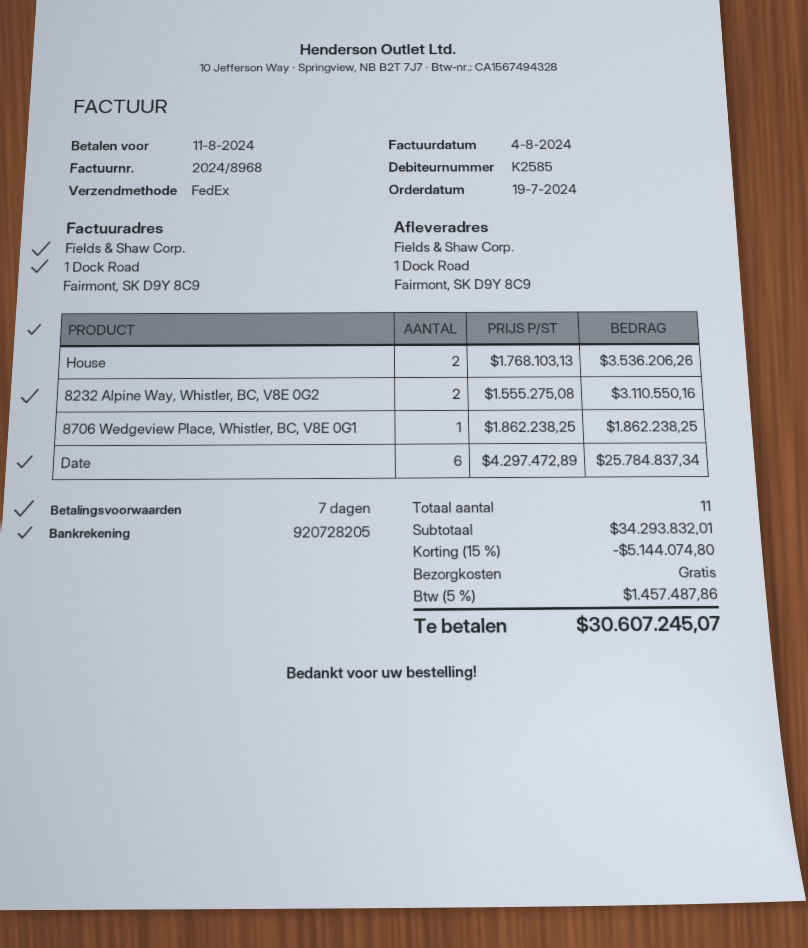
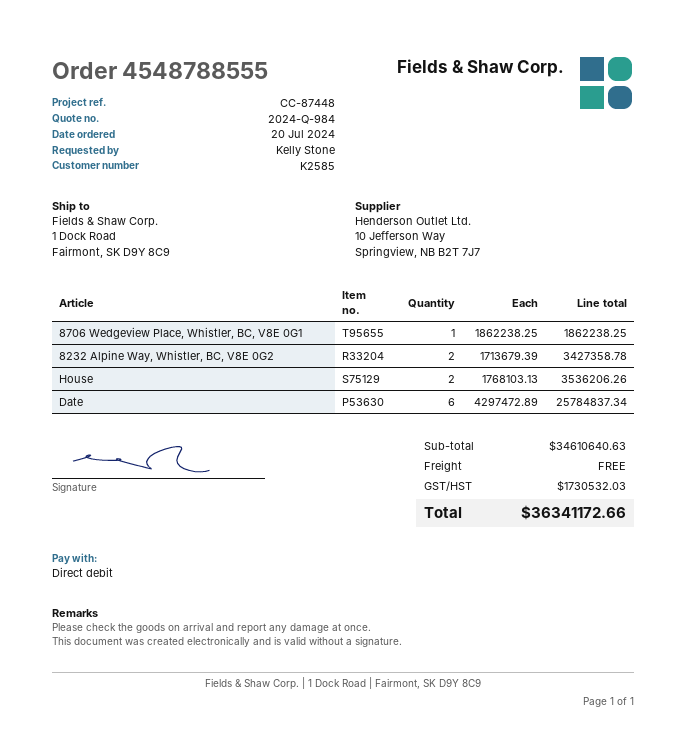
order date: 2024-07-19 -> 2024-07-20
8232 Alpine Way, Whistler, BC, V8E 0G2: 2 x 1555275.08 = 3110550.16 -> 2 x 1713679.39 = 3427358.78
subtotal: 34293832.01 -> 34610640.63
discount: 15% = 5144074.80 -> none
tax: 1457487.86 -> 1730532.03
total: 30607245.07 -> 36341172.66

